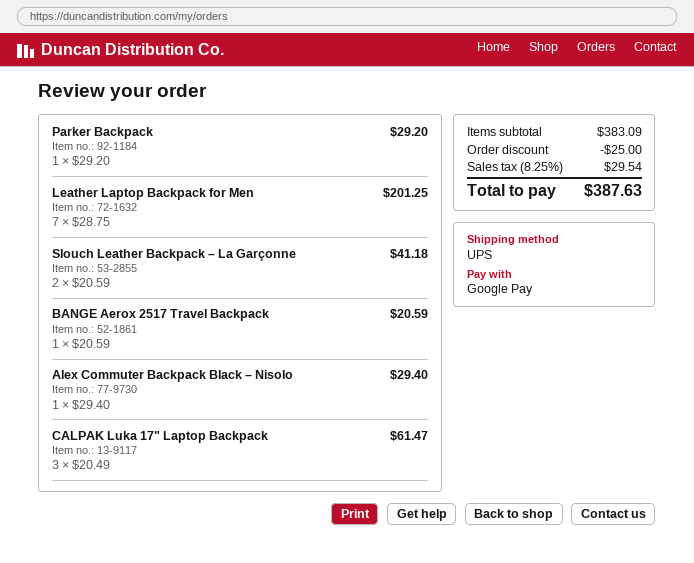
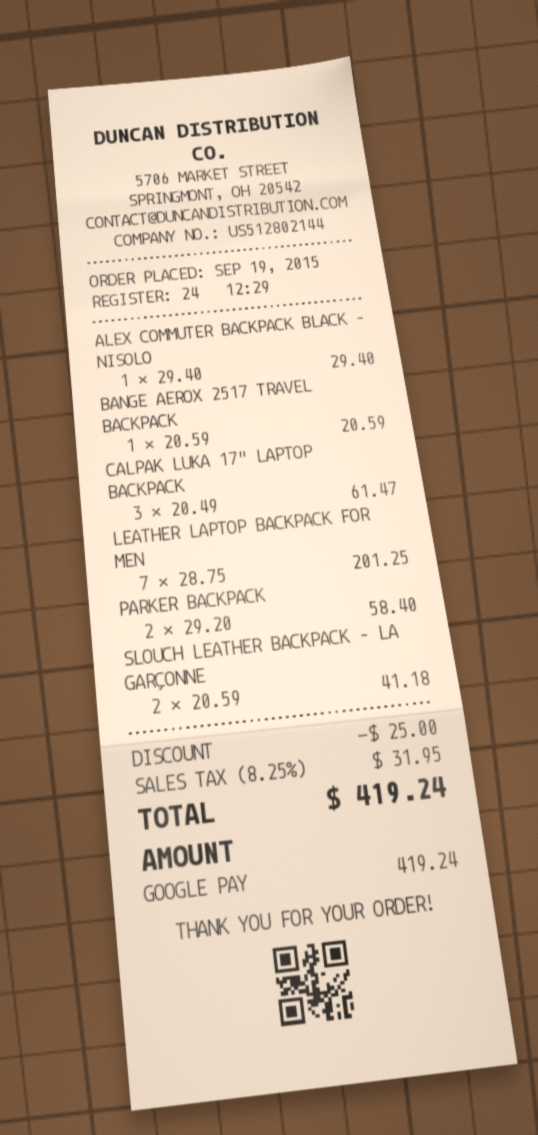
Parker Backpack: 1 x 29.20 = 29.20 -> 2 x 29.20 = 58.40
tax: 8.25% = 29.54 -> 8.25% = 31.95
total: 387.63 -> 419.24

